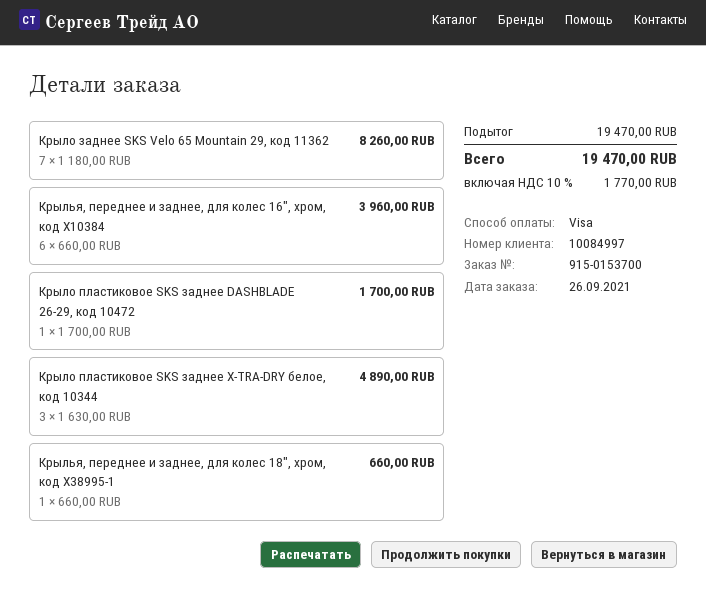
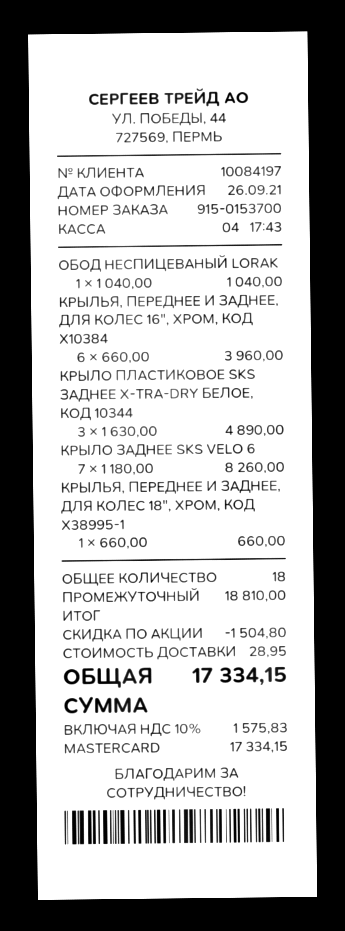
customer number: 10084997 -> 10084197
payment method: Visa -> Mastercard
Крыло пластиковое SKS заднее DASHBLADE 26-29, код 10472: 1 x 1700.00 = 1700.00 -> none
ОБОД НЕСПИЦЕВАНЫЙ LORAK: none -> 1 x 1040.00 = 1040.00
subtotal: 19470.00 -> 18810.00
discount: none -> 1504.80
shipping: none -> 28.95
tax: 10% = 1770.00 -> 10% = 1575.83
total: 19470.00 -> 17334.15

